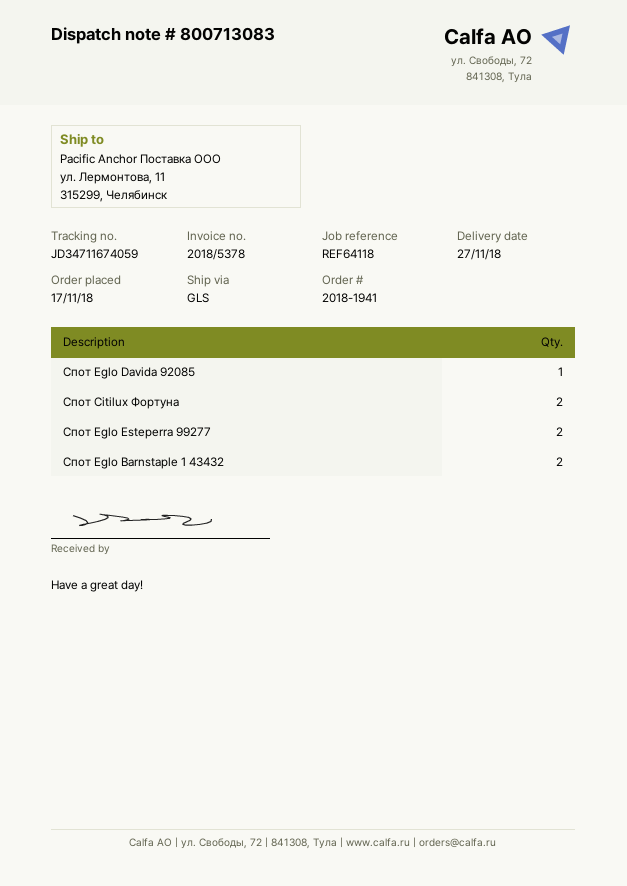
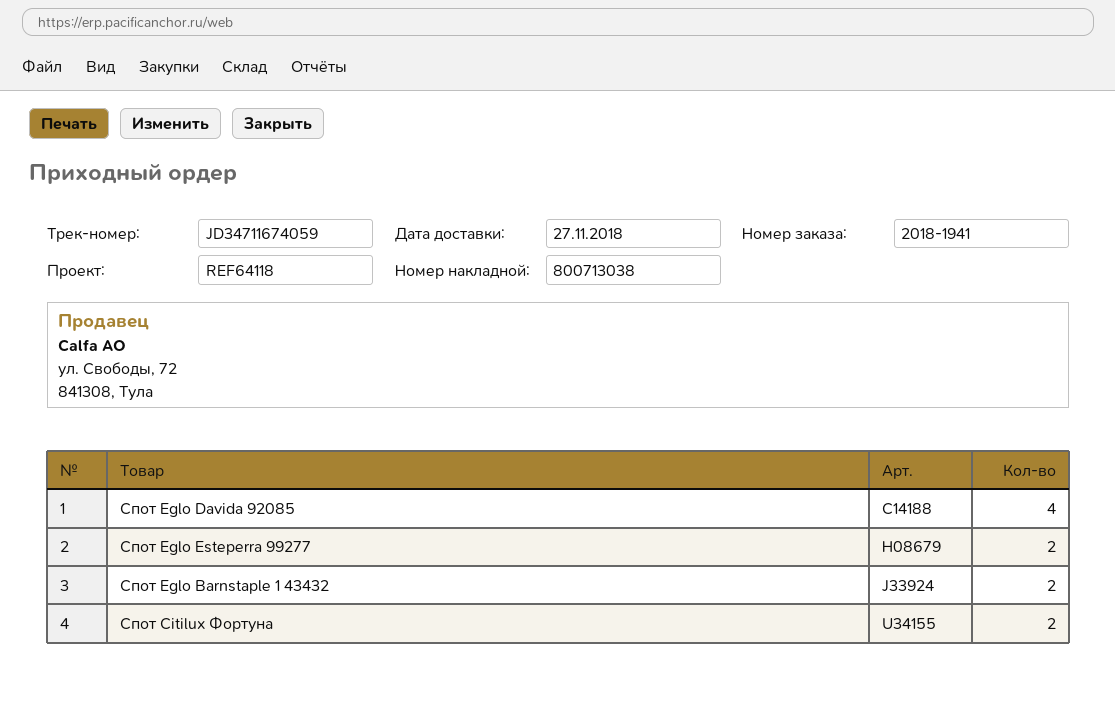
delivery note number: 800713083 -> 800713038
Спот Eglo Davida 92085: 1 -> 4

